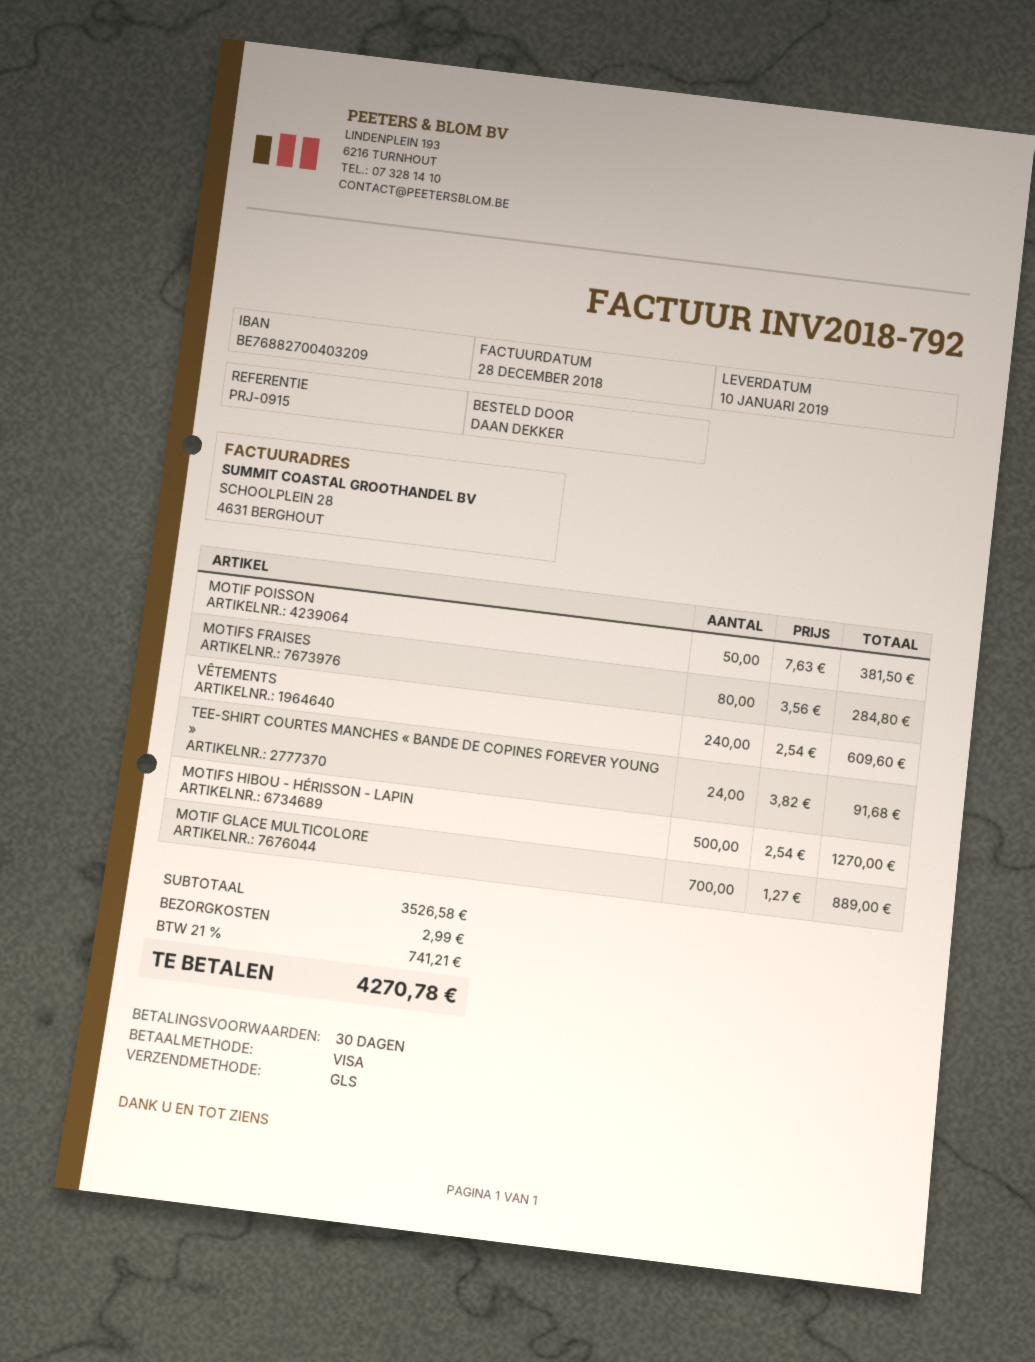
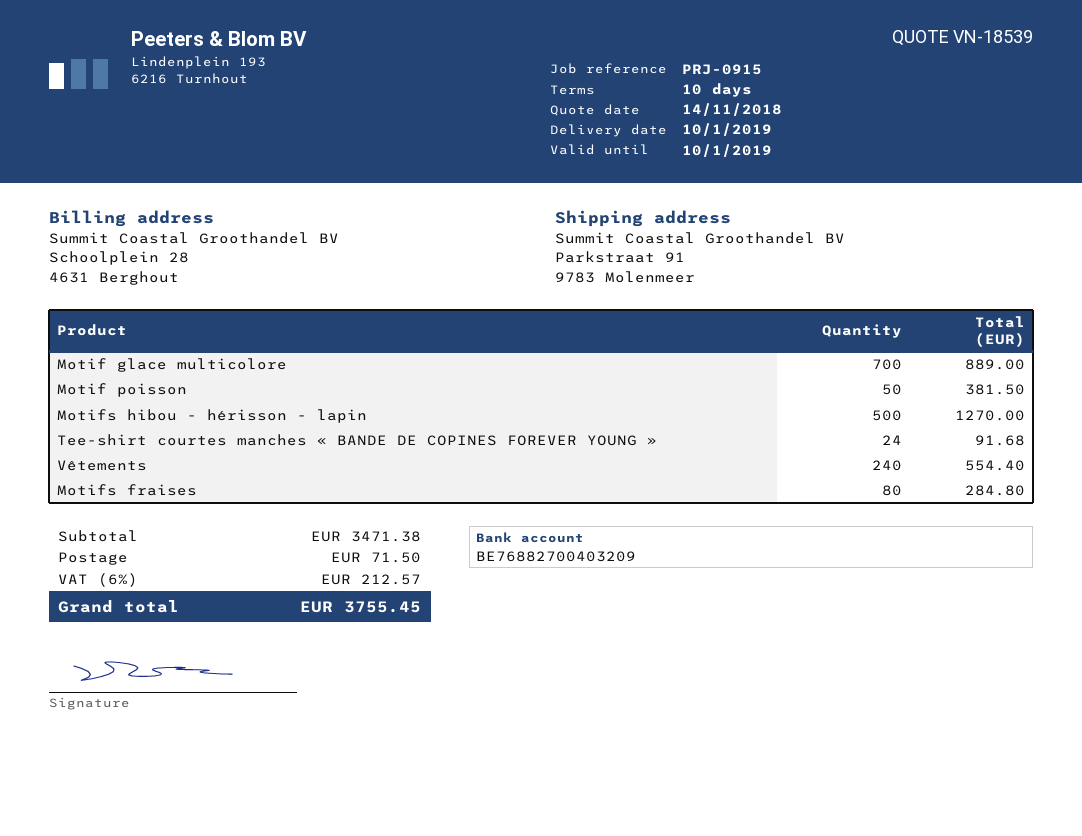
payment terms: 30 days -> 10 days
VÊTEMENTS: 240 for 609.60 -> 240 for 554.40
subtotal: 3526.58 -> 3471.38
shipping: 2.99 -> 71.50
tax: 21% = 741.21 -> 6% = 212.57
total: 4270.78 -> 3755.45

